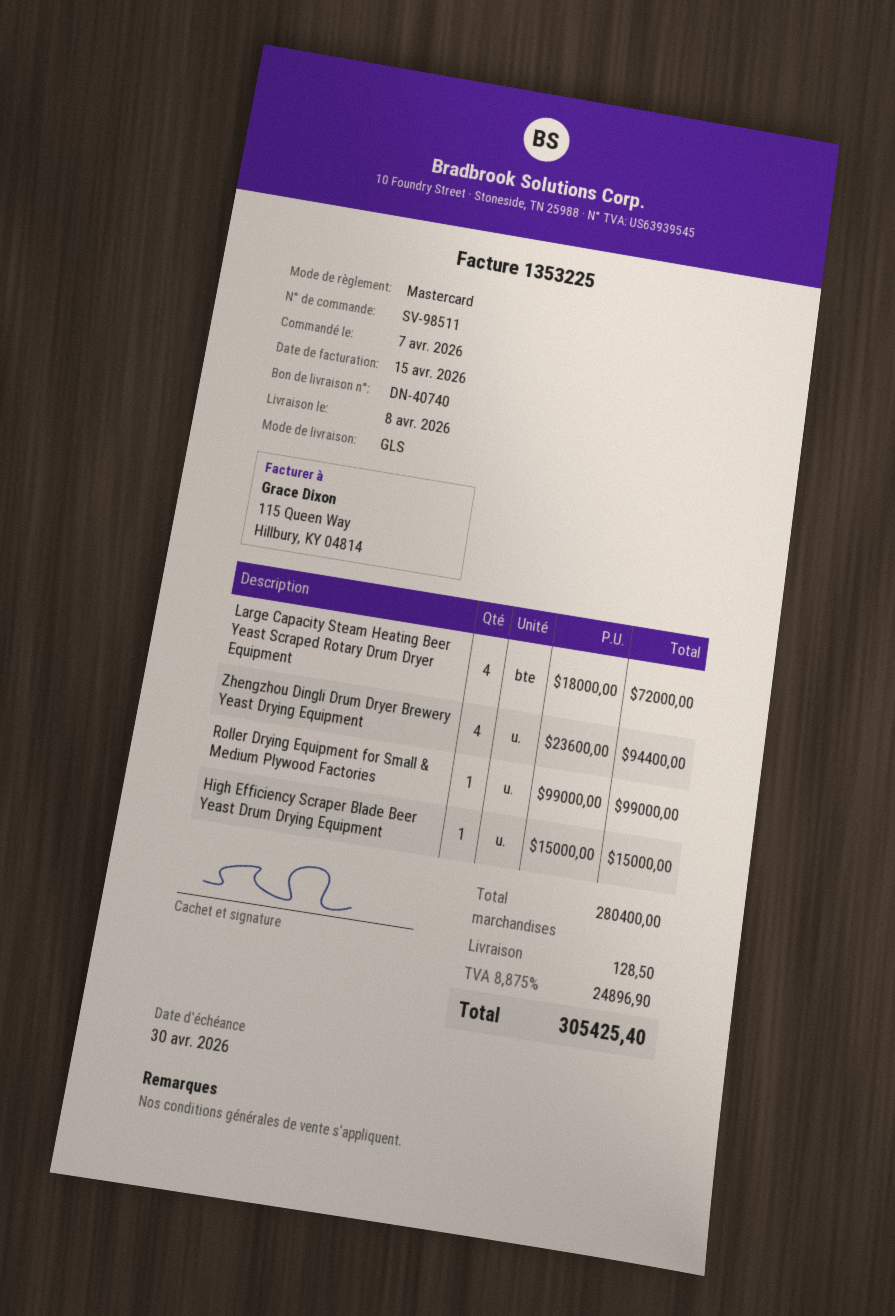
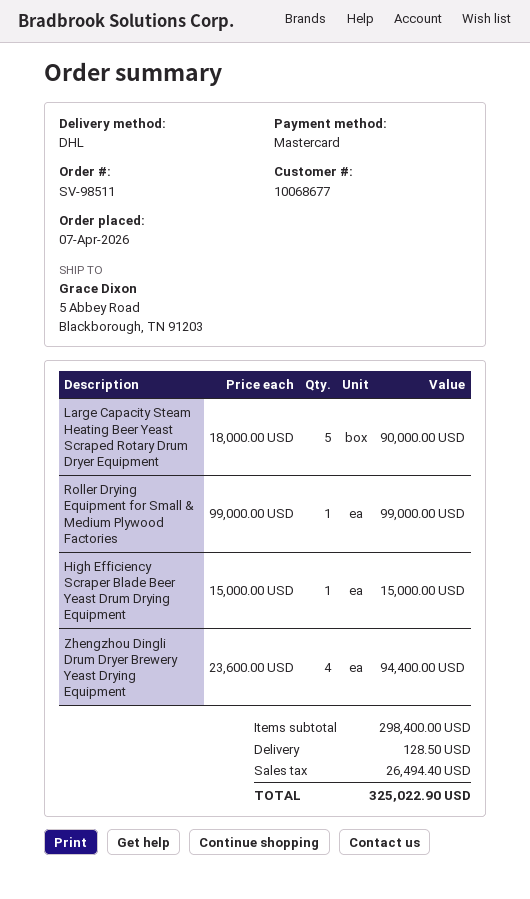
shipping method: GLS -> DHL
Large Capacity Steam Heating Beer Yeast Scraped Rotary Drum Dryer Equipment: 4 x 18000.00 = 72000.00 -> 5 x 18000.00 = 90000.00
subtotal: 280400.00 -> 298400.00
tax: 24896.90 -> 26494.40
total: 305425.40 -> 325022.90

